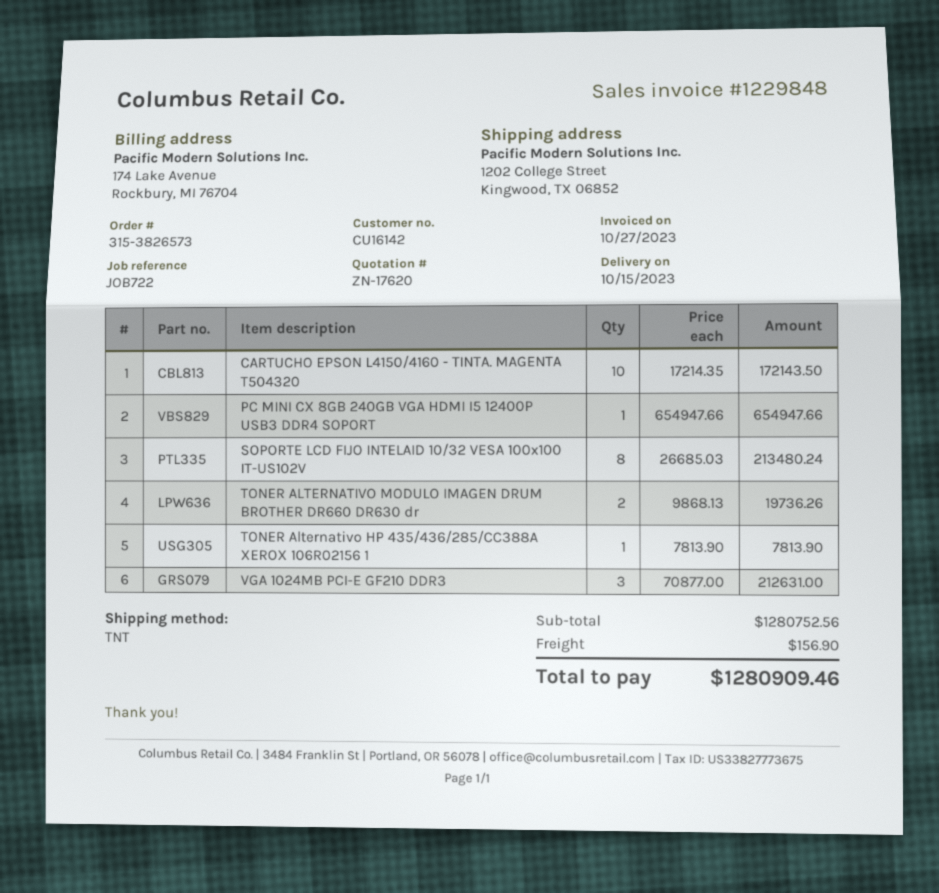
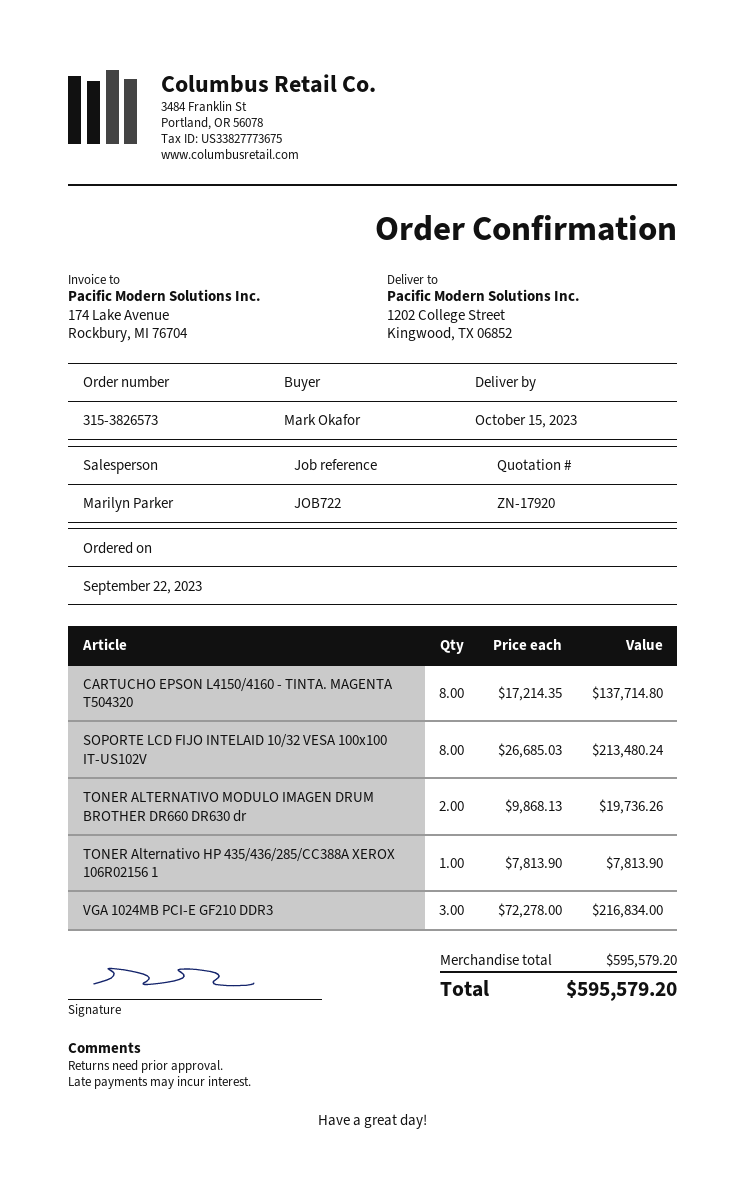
quote number: ZN-17620 -> ZN-17920
CARTUCHO EPSON L4150/4160 - TINTA. MAGENTA T504320: 10 x 17214.35 = 172143.50 -> 8 x 17214.35 = 137714.80
PC MINI CX 8GB 240GB VGA HDMI I5 12400P USB3 DDR4 SOPORT: 1 x 654947.66 = 654947.66 -> none
VGA 1024MB PCI-E GF210 DDR3: 3 x 70877.00 = 212631.00 -> 3 x 72278.00 = 216834.00
subtotal: 1280752.56 -> 595579.20
shipping: 156.90 -> none
total: 1280909.46 -> 595579.20

